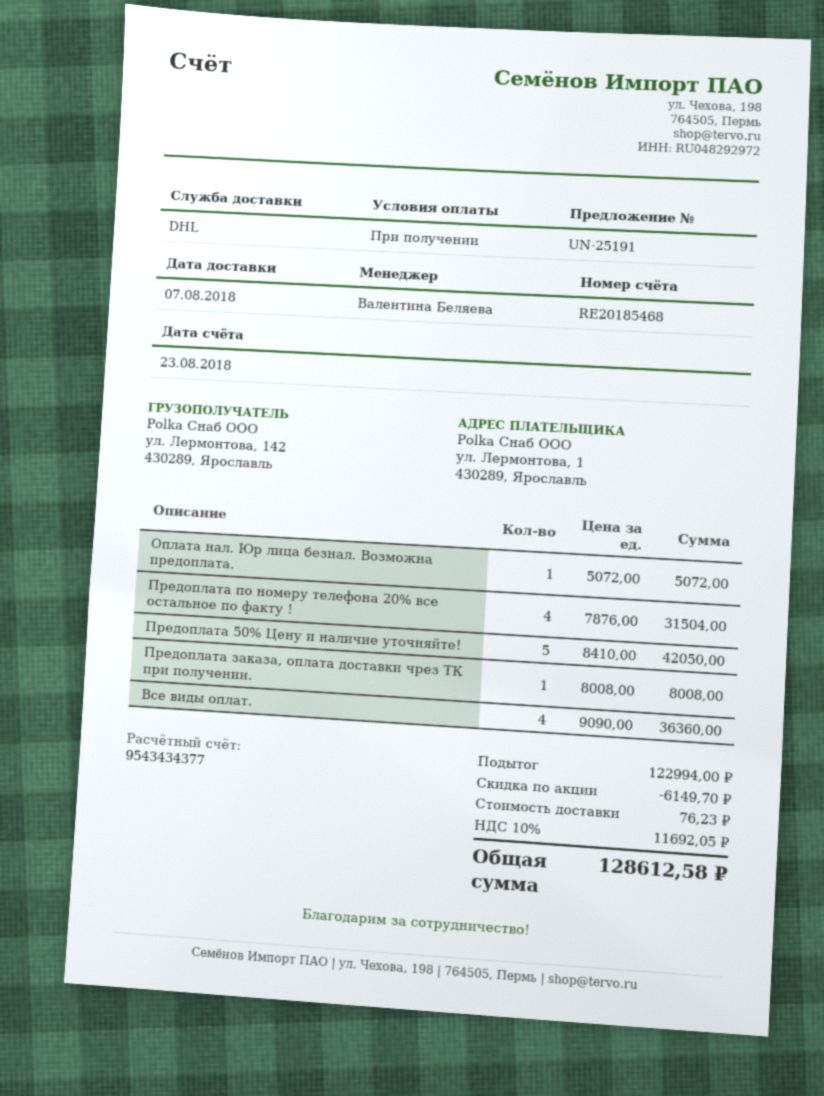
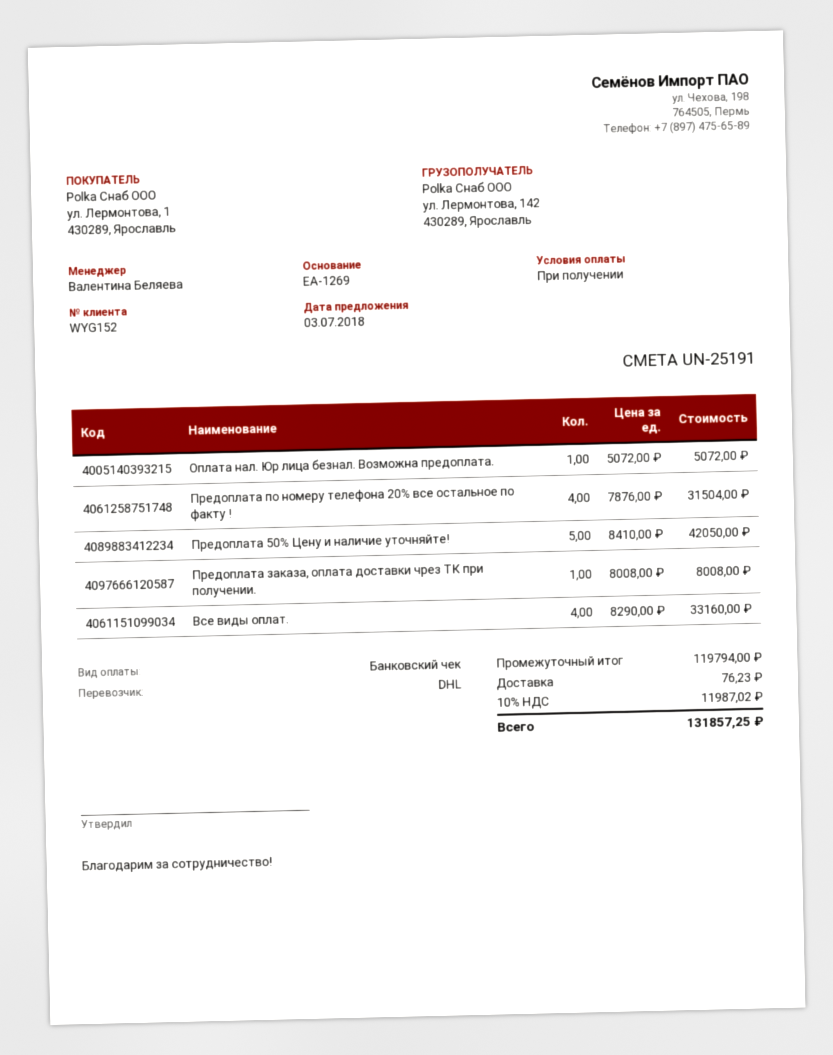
Все виды оплат.: 4 x 9090.00 = 36360.00 -> 4 x 8290.00 = 33160.00
subtotal: 122994.00 -> 119794.00
discount: 6149.70 -> none
tax: 10% = 11692.05 -> 10% = 11987.02
total: 128612.58 -> 131857.25

